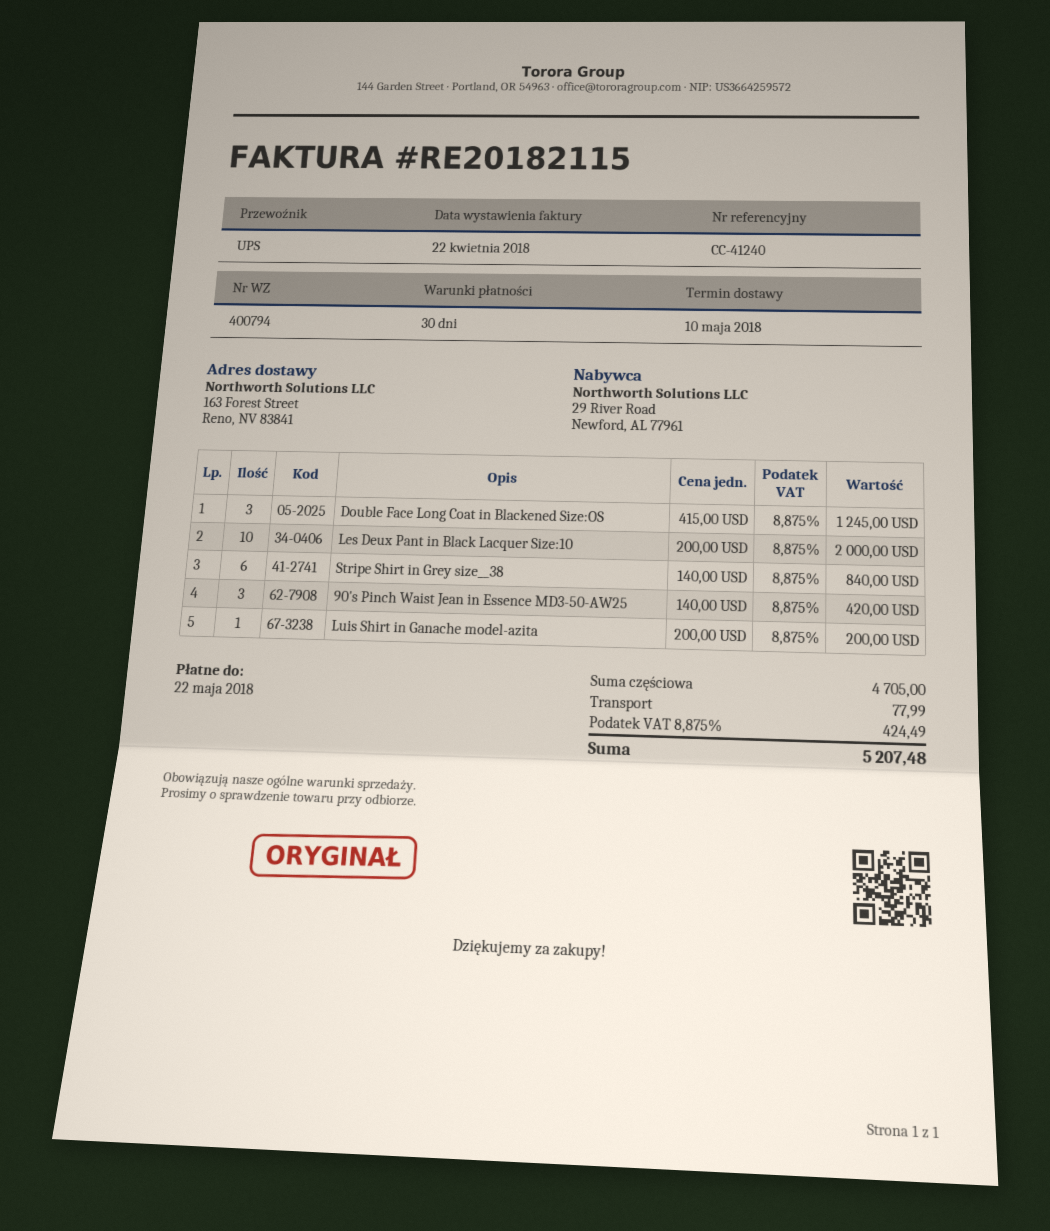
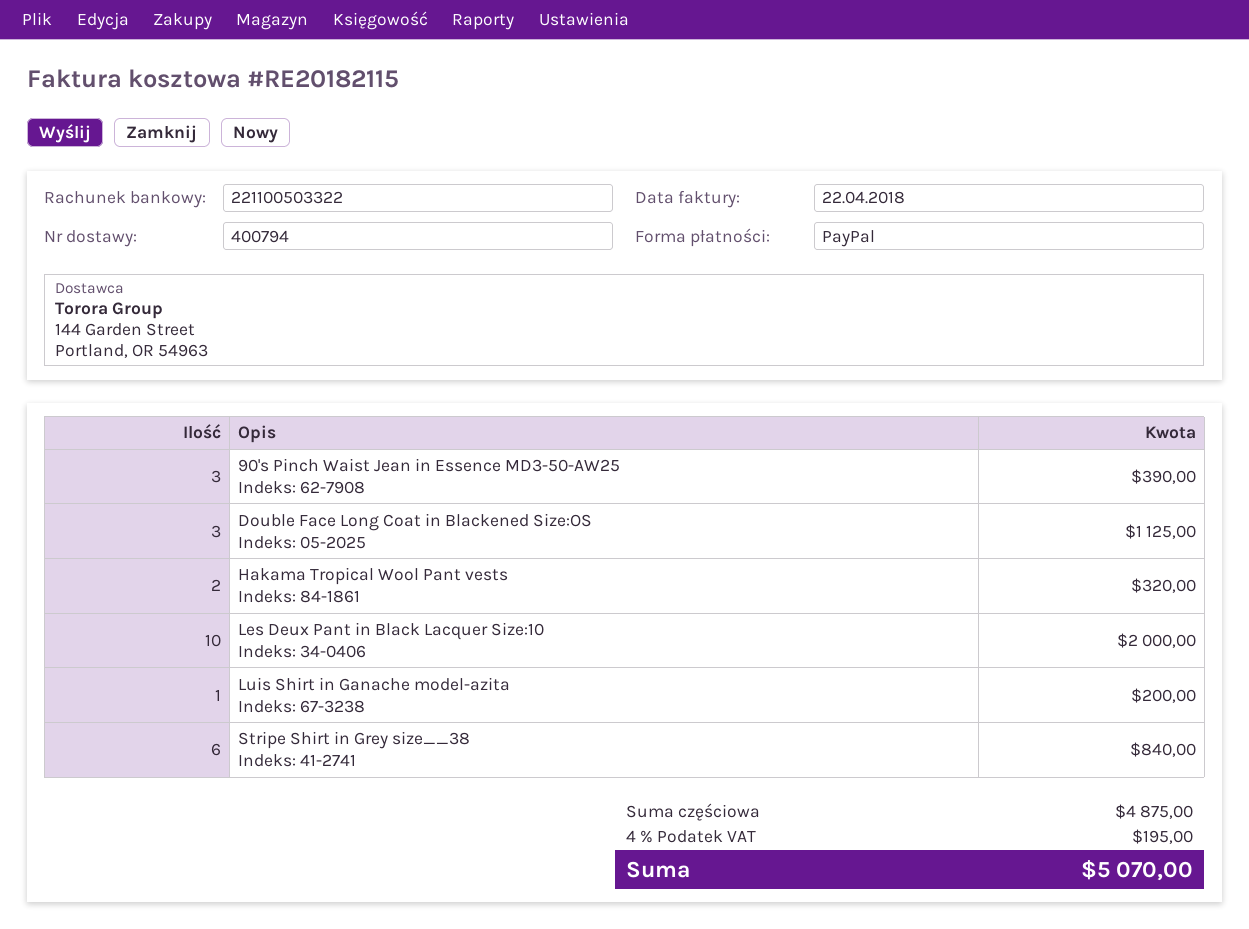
Double Face Long Coat in Blackened Size:OS: 3 for 1245.00 -> 3 for 1125.00
90's Pinch Waist Jean in Essence MD3-50-AW25: 3 for 420.00 -> 3 for 390.00
Hakama Tropical Wool Pant vests: none -> 2 for 320.00
subtotal: 4705.00 -> 4875.00
shipping: 77.99 -> none
tax: 8.875% = 424.49 -> 4% = 195.00
total: 5207.48 -> 5070.00

